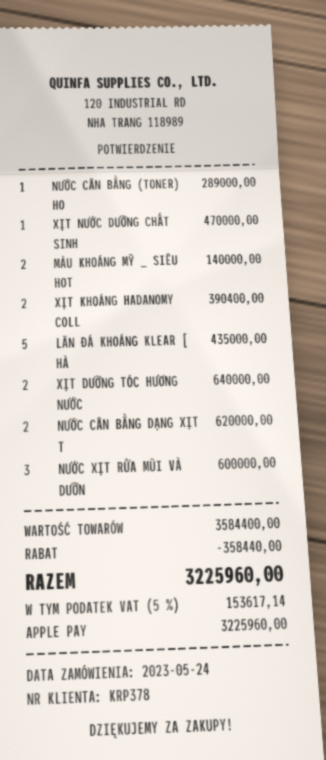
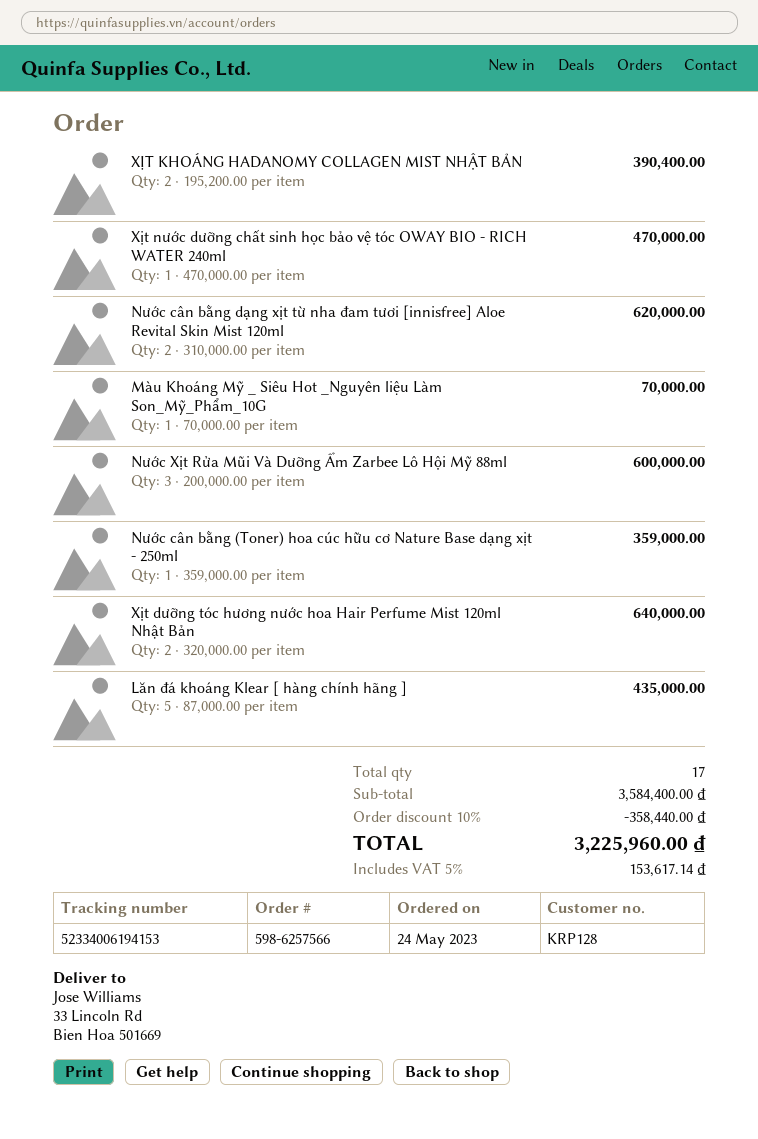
customer number: KRP378 -> KRP128
NƯỚC CÂN BẰNG (TONER) HO: 1 for 289000.00 -> 1 for 359000.00
MÀU KHOÁNG MỸ _ SIÊU HOT: 2 for 140000.00 -> 1 for 70000.00

